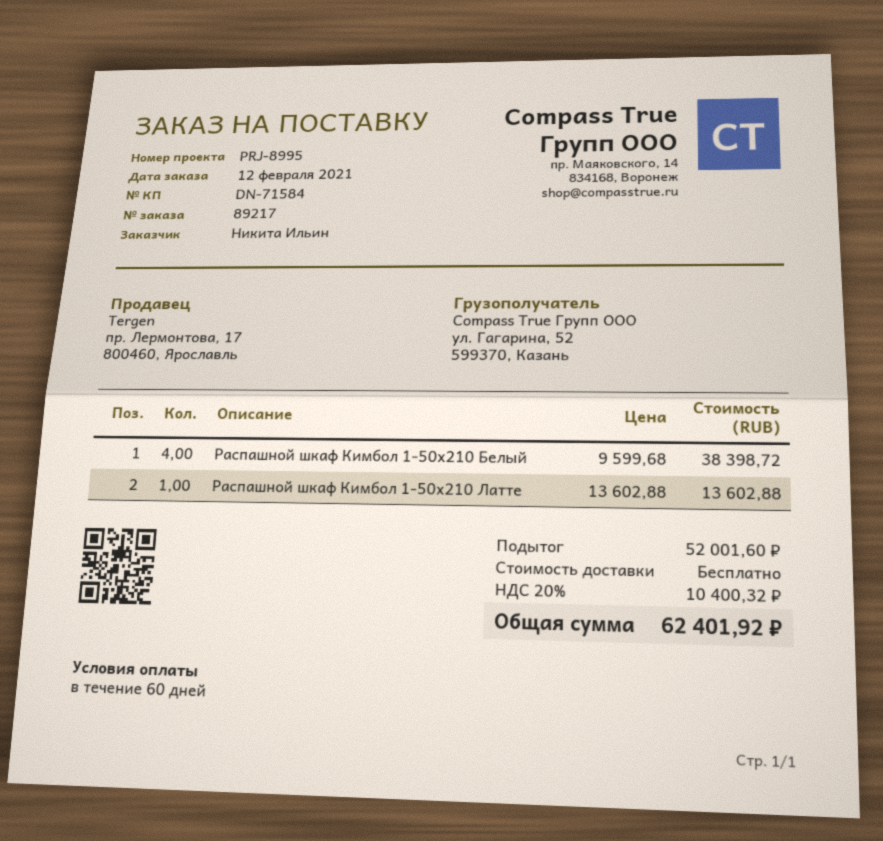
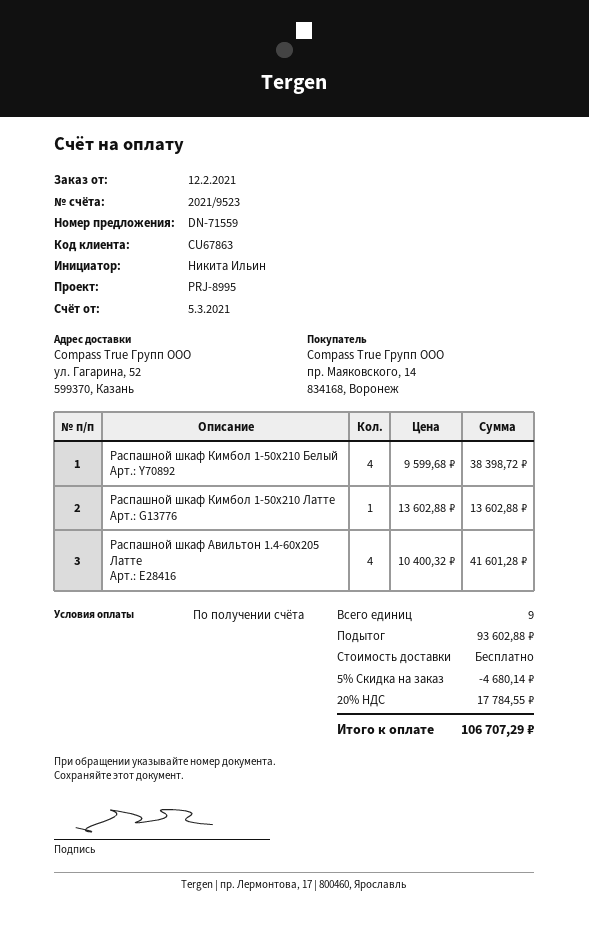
quote number: DN-71584 -> DN-71559
payment terms: 60 days -> on receipt
Распашной шкаф Авильтон 1.4-60x205 Латте: none -> 4 x 10400.32 = 41601.28
subtotal: 52001.60 -> 93602.88
discount: none -> 5% = 4680.14
tax: 20% = 10400.32 -> 20% = 17784.55
total: 62401.92 -> 106707.29

